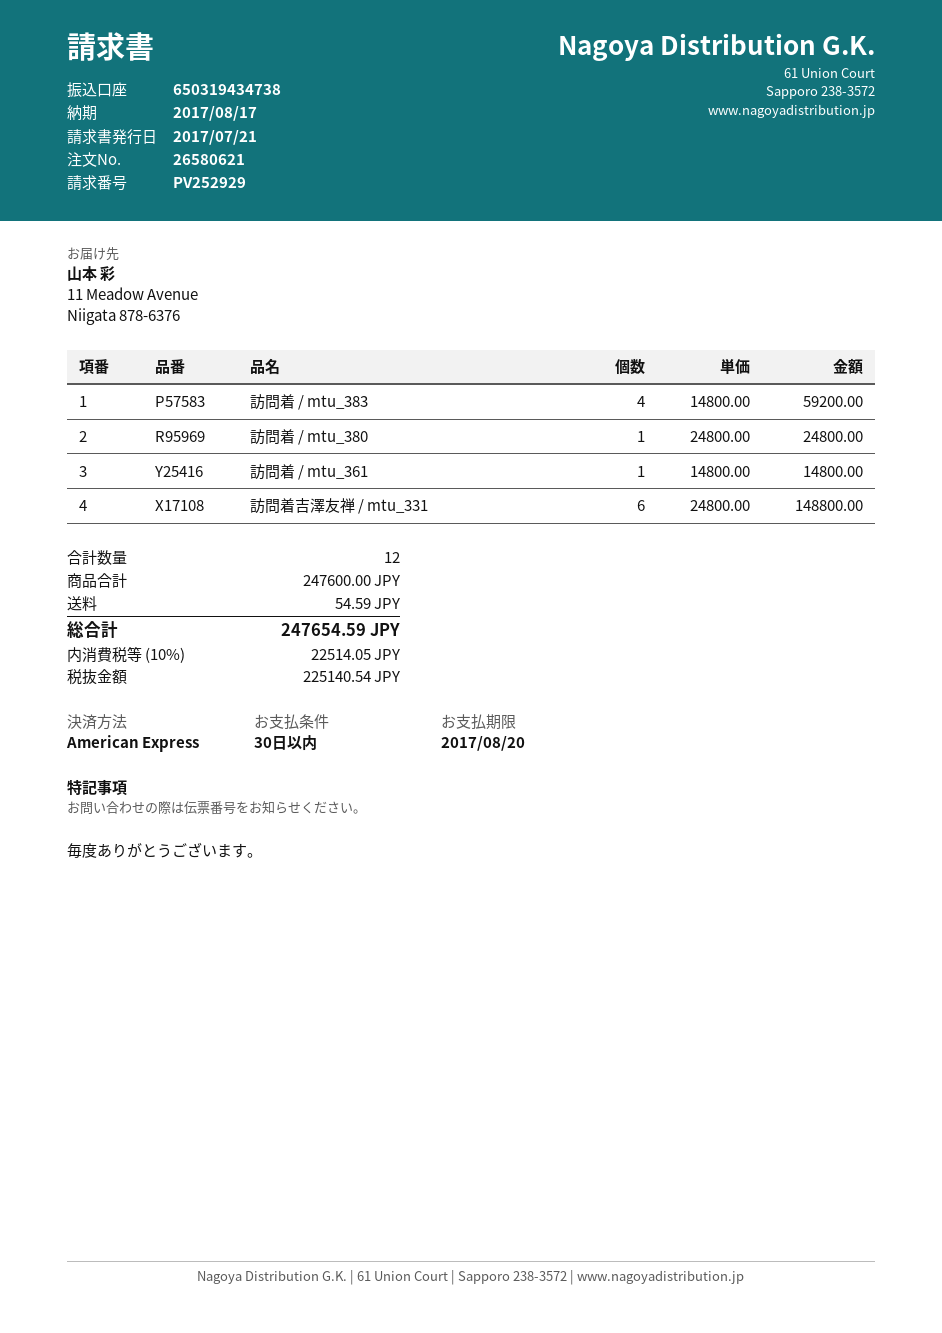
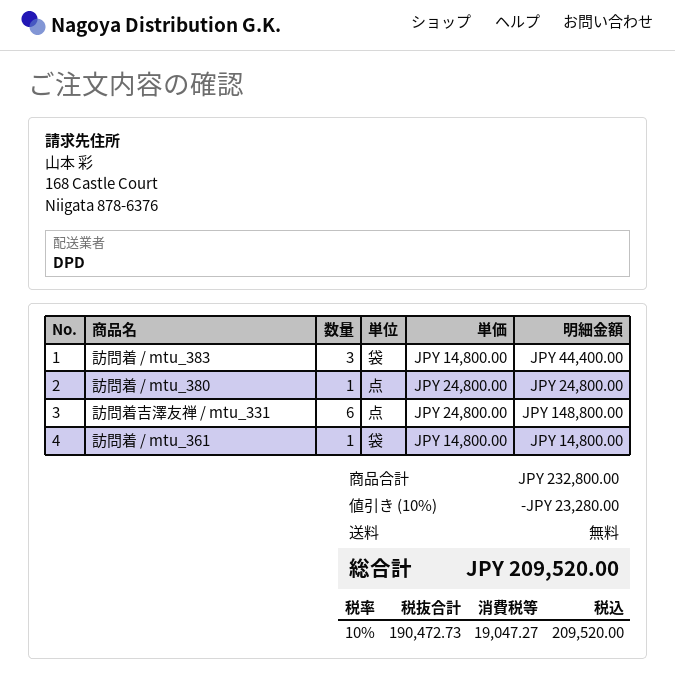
訪問着 / mtu_383: 4 x 14800.00 = 59200.00 -> 3 x 14800.00 = 44400.00
subtotal: 247600.00 -> 232800.00
discount: none -> 10% = 23280.00
shipping: 54.59 -> 0.00
net: 225140.54 -> 190472.73
tax: 10% = 22514.05 -> 10% = 19047.27
total: 247654.59 -> 209520.00

